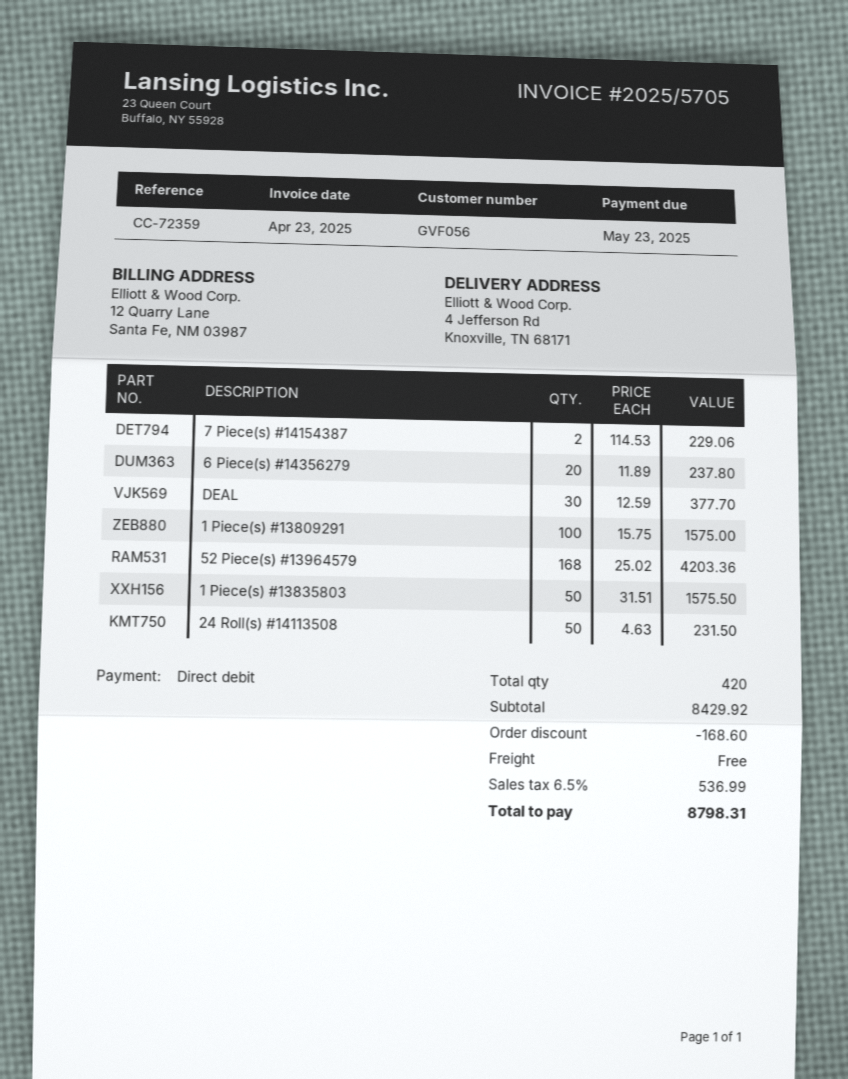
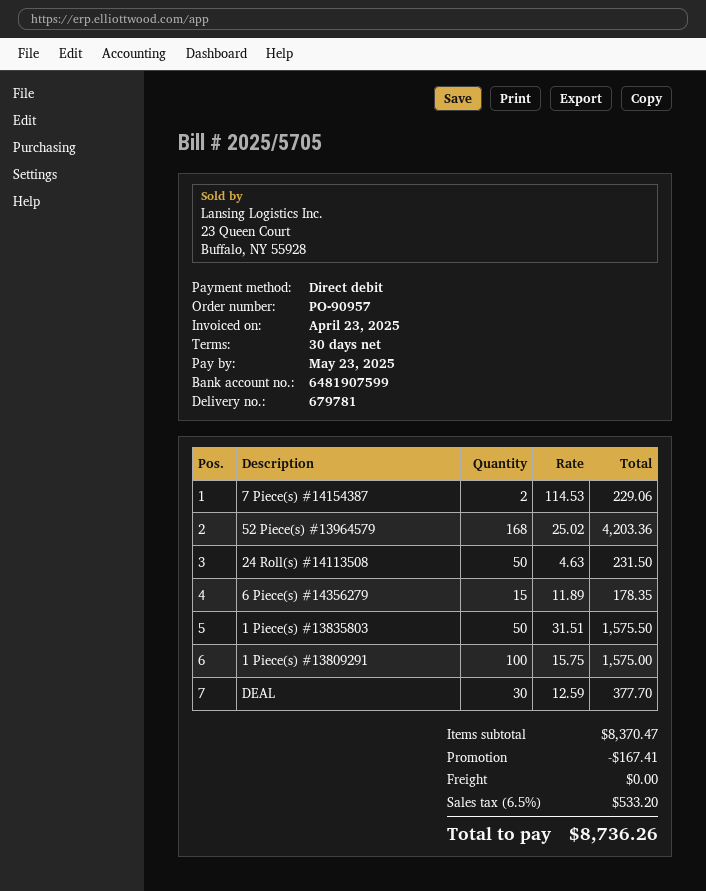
6 Piece(s) #14356279: 20 x 11.89 = 237.80 -> 15 x 11.89 = 178.35
subtotal: 8429.92 -> 8370.47
discount: 168.60 -> 167.41
tax: 6.5% = 536.99 -> 6.5% = 533.20
total: 8798.31 -> 8736.26

